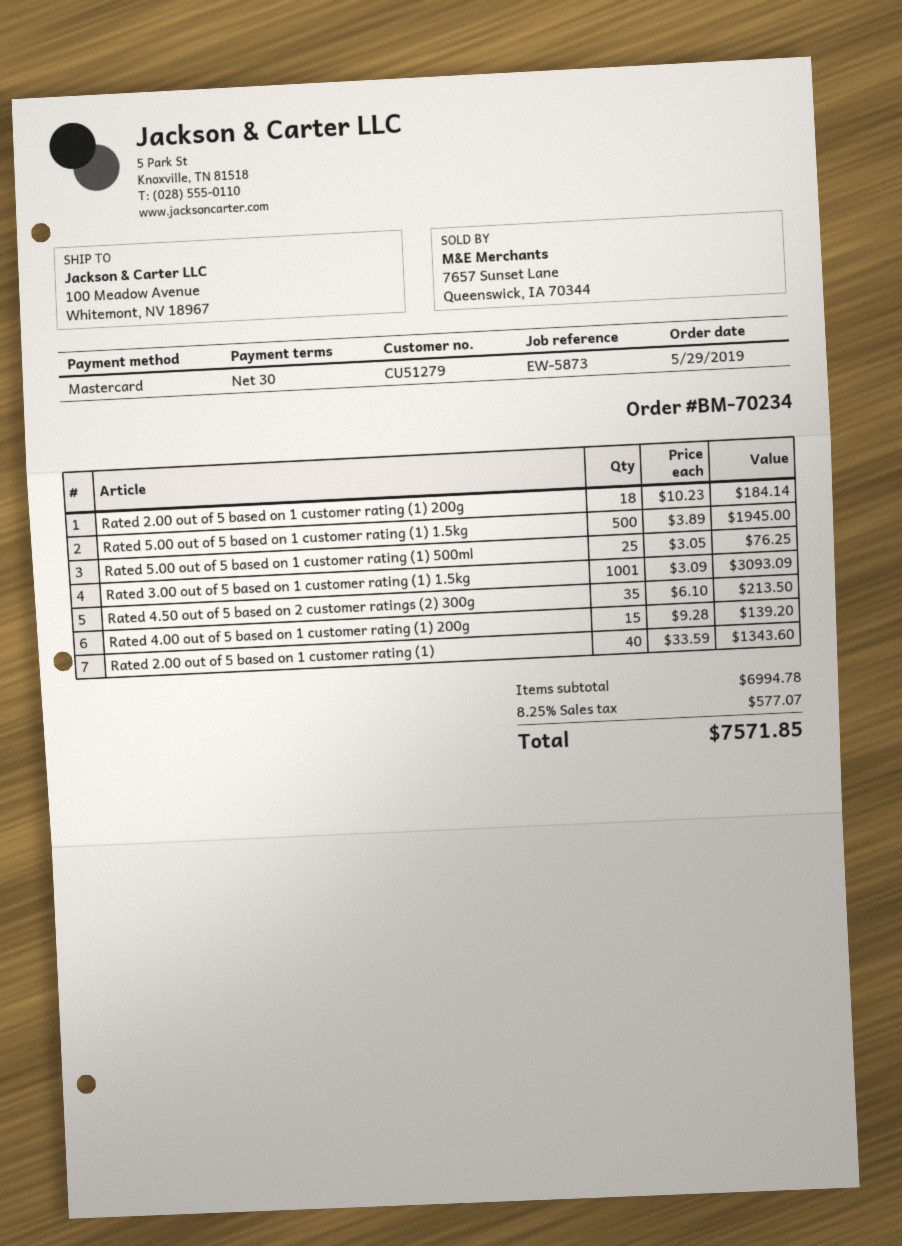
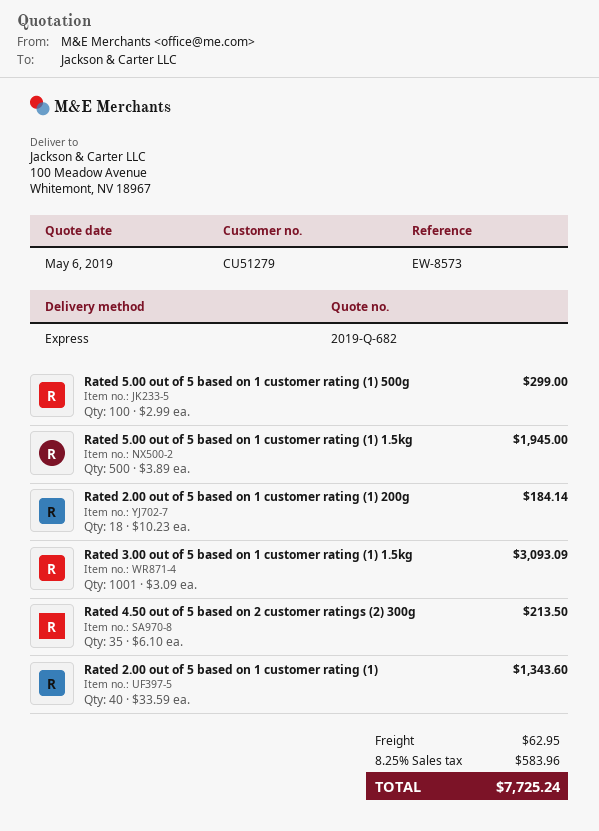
reference: EW-5873 -> EW-8573
Rated 5.00 out of 5 based on 1 customer rating (1) 500ml: 25 x 3.05 = 76.25 -> none
Rated 4.00 out of 5 based on 1 customer rating (1) 200g: 15 x 9.28 = 139.20 -> none
Rated 5.00 out of 5 based on 1 customer rating (1) 500g: none -> 100 x 2.99 = 299.00
shipping: none -> 62.95
tax: 8.25% = 577.07 -> 8.25% = 583.96
total: 7571.85 -> 7725.24

